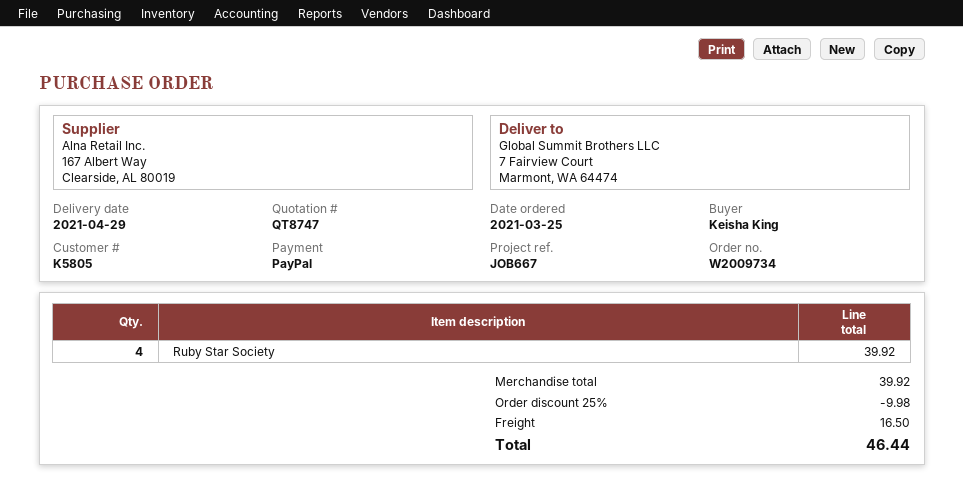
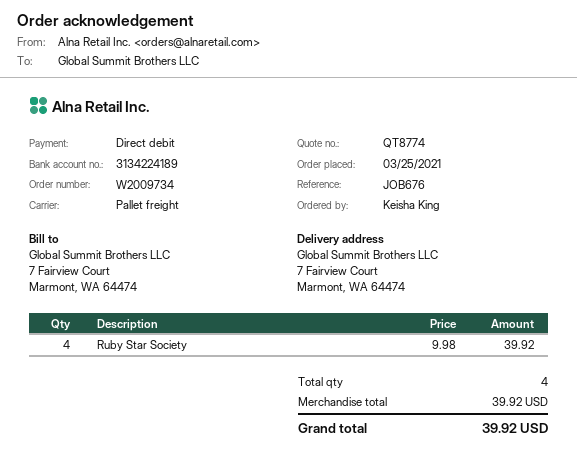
quote number: QT8747 -> QT8774
reference: JOB667 -> JOB676
payment method: PayPal -> direct debit
discount: 25% = 9.98 -> none
shipping: 16.50 -> none
total: 46.44 -> 39.92

